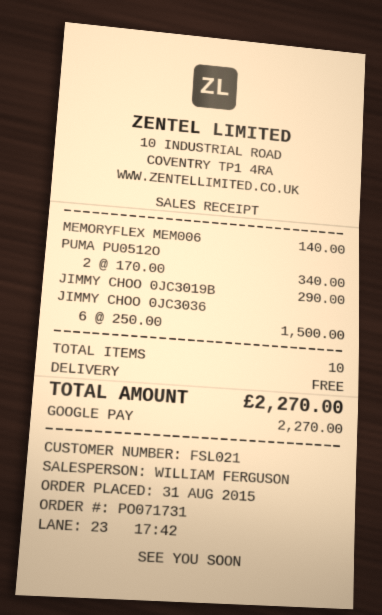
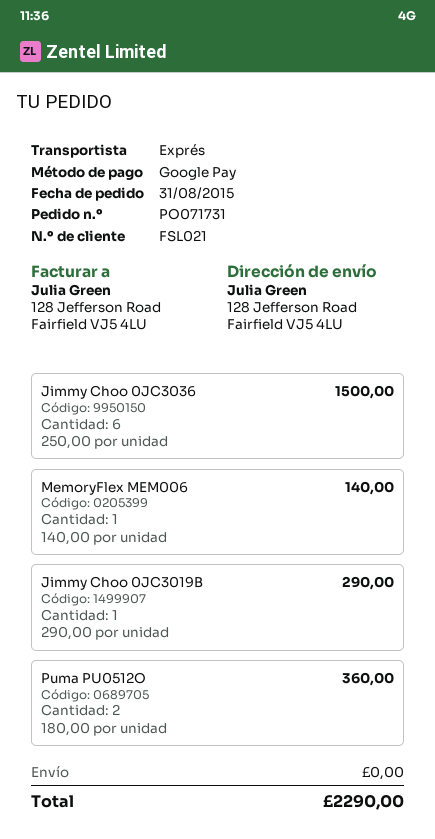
PUMA PU0512O: 2 x 170.00 = 340.00 -> 2 x 180.00 = 360.00
total: 2270.00 -> 2290.00

